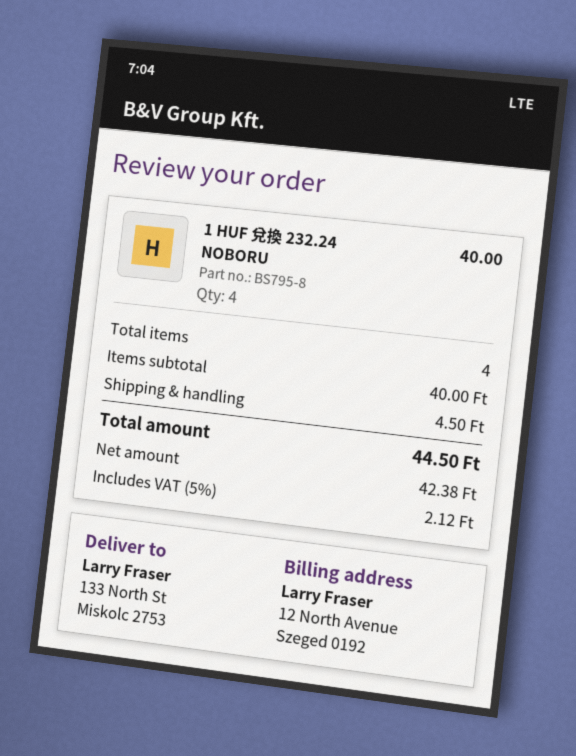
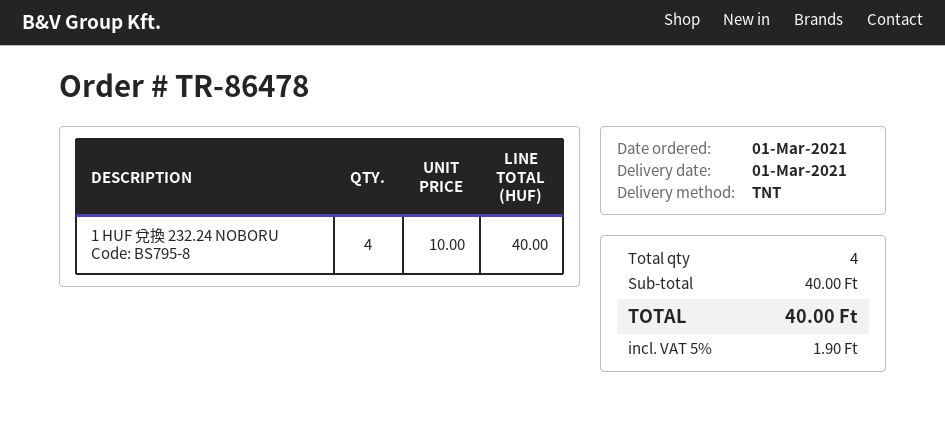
shipping: 4.50 -> none
tax: 5% = 2.12 -> 5% = 1.90
total: 44.50 -> 40.00

